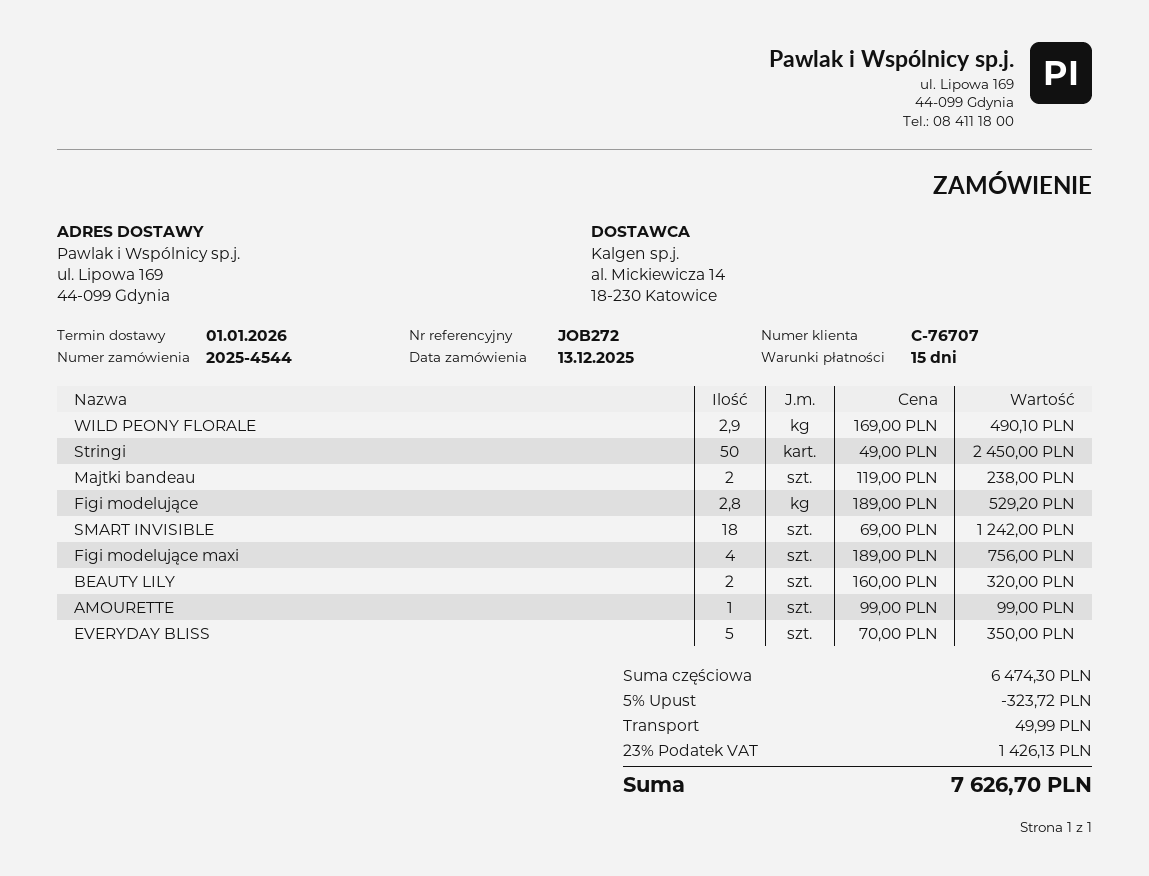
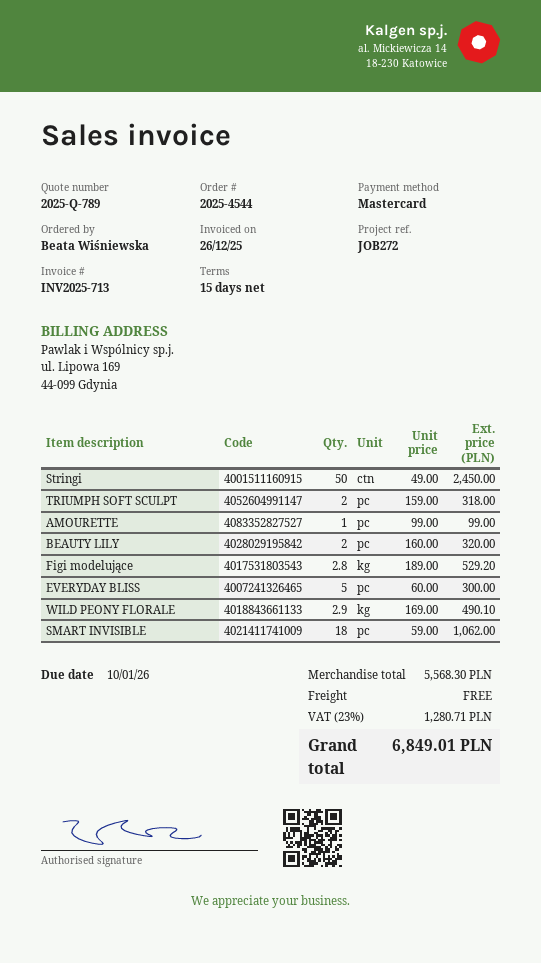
Majtki bandeau: 2 x 119.00 = 238.00 -> none
SMART INVISIBLE: 18 x 69.00 = 1242.00 -> 18 x 59.00 = 1062.00
Figi modelujące maxi: 4 x 189.00 = 756.00 -> none
EVERYDAY BLISS: 5 x 70.00 = 350.00 -> 5 x 60.00 = 300.00
TRIUMPH SOFT SCULPT: none -> 2 x 159.00 = 318.00
subtotal: 6474.30 -> 5568.30
discount: 5% = 323.72 -> none
shipping: 49.99 -> 0.00
tax: 23% = 1426.13 -> 23% = 1280.71
total: 7626.70 -> 6849.01

